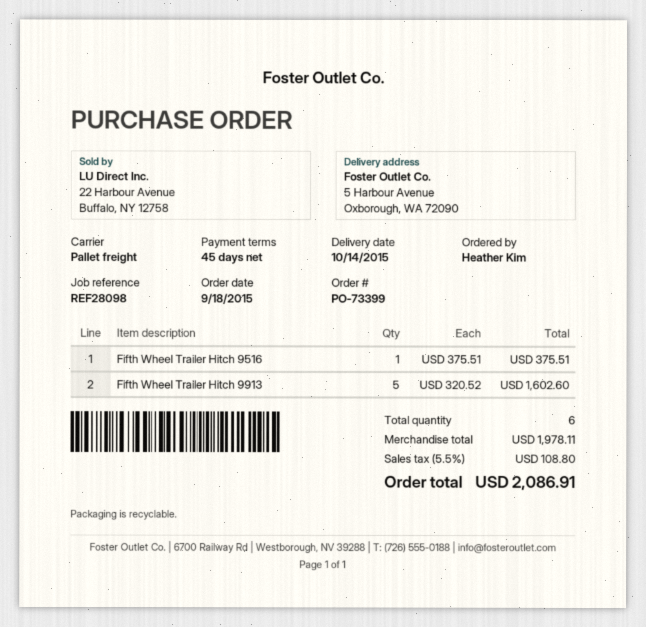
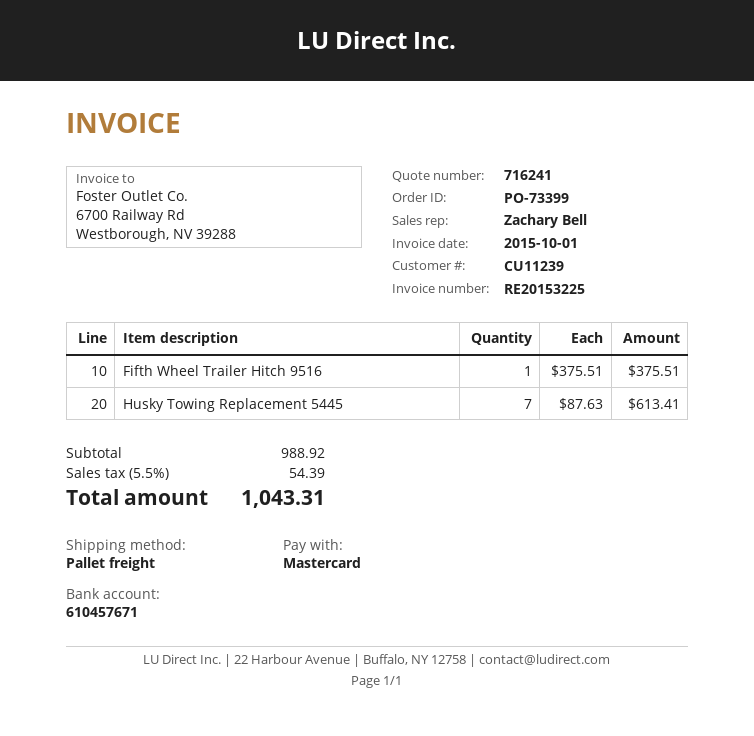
Fifth Wheel Trailer Hitch 9913: 5 x 320.52 = 1602.60 -> none
Husky Towing Replacement 5445: none -> 7 x 87.63 = 613.41
subtotal: 1978.11 -> 988.92
tax: 5.5% = 108.80 -> 5.5% = 54.39
total: 2086.91 -> 1043.31

